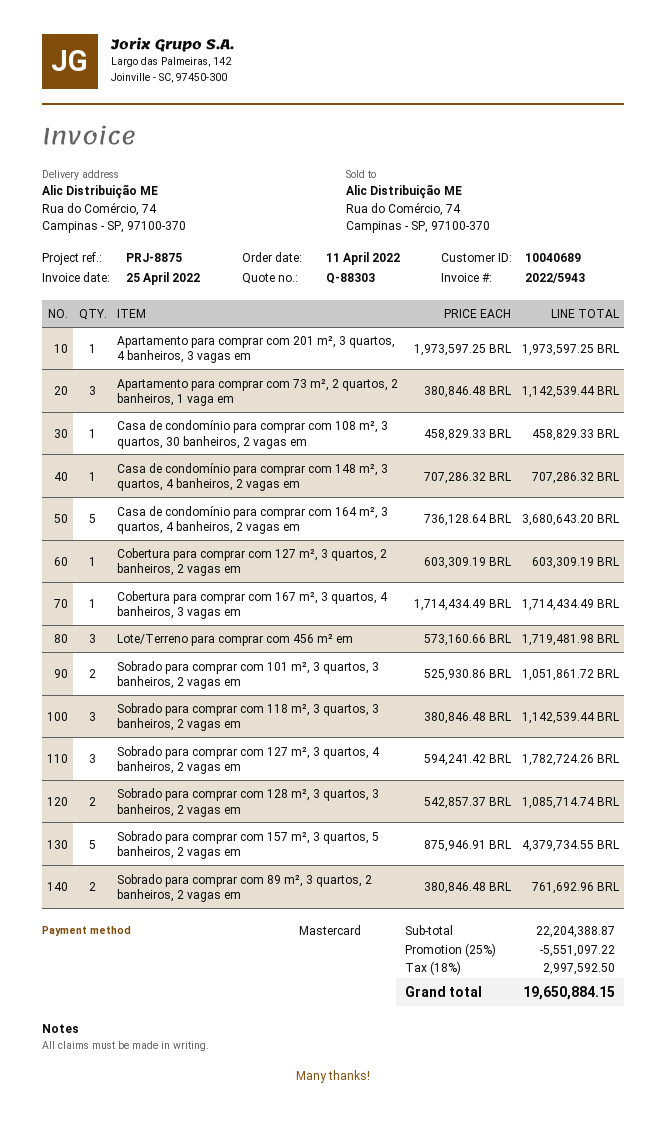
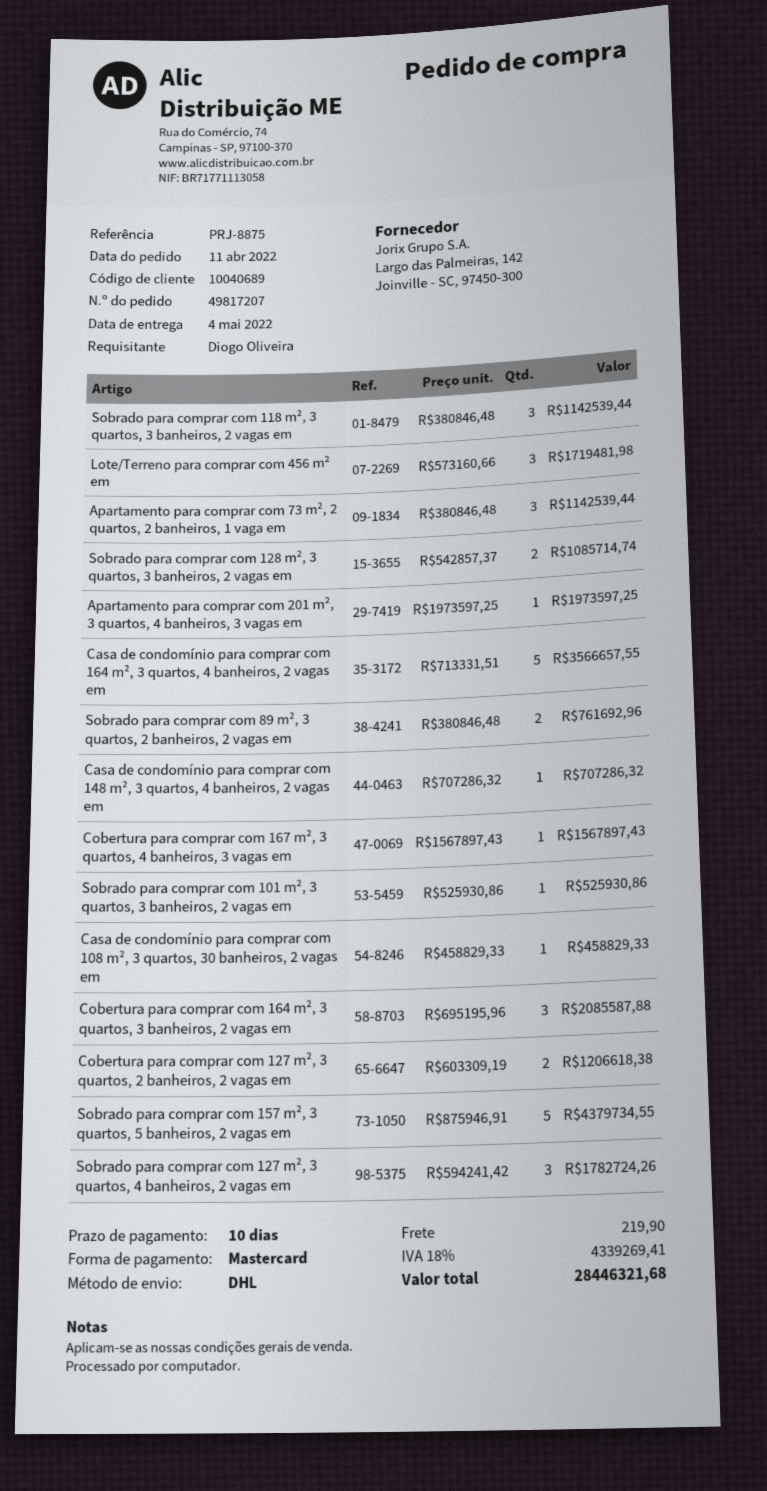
Casa de condomínio para comprar com 164 m², 3 quartos, 4 banheiros, 2 vagas em: 5 x 736128.64 = 3680643.20 -> 5 x 713331.51 = 3566657.55
Cobertura para comprar com 127 m², 3 quartos, 2 banheiros, 2 vagas em: 1 x 603309.19 = 603309.19 -> 2 x 603309.19 = 1206618.38
Cobertura para comprar com 167 m², 3 quartos, 4 banheiros, 3 vagas em: 1 x 1714434.49 = 1714434.49 -> 1 x 1567897.43 = 1567897.43
Sobrado para comprar com 101 m², 3 quartos, 3 banheiros, 2 vagas em: 2 x 525930.86 = 1051861.72 -> 1 x 525930.86 = 525930.86
Cobertura para comprar com 164 m², 3 quartos, 3 banheiros, 2 vagas em: none -> 3 x 695195.96 = 2085587.88
discount: 25% = 5551097.22 -> none
shipping: none -> 219.90
tax: 18% = 2997592.50 -> 18% = 4339269.41
total: 19650884.15 -> 28446321.68

